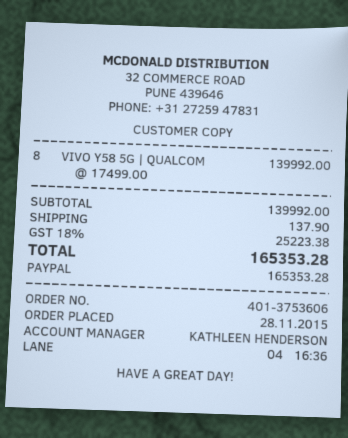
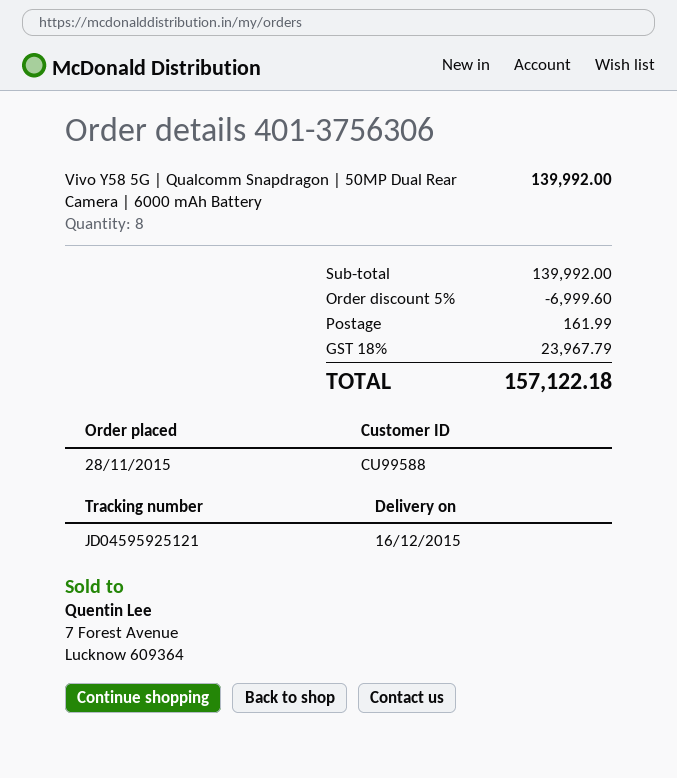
order number: 401-3753606 -> 401-3756306
discount: none -> 5% = 6999.60
shipping: 137.90 -> 161.99
tax: 18% = 25223.38 -> 18% = 23967.79
total: 165353.28 -> 157122.18

